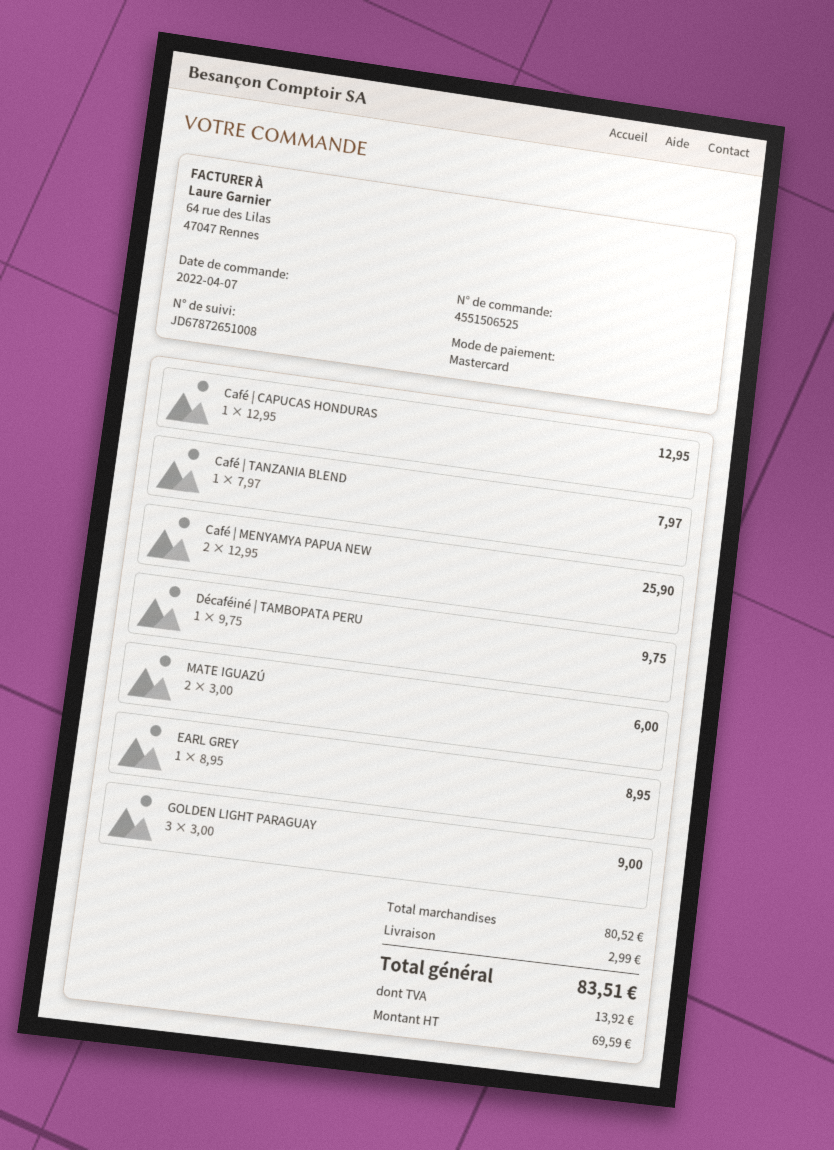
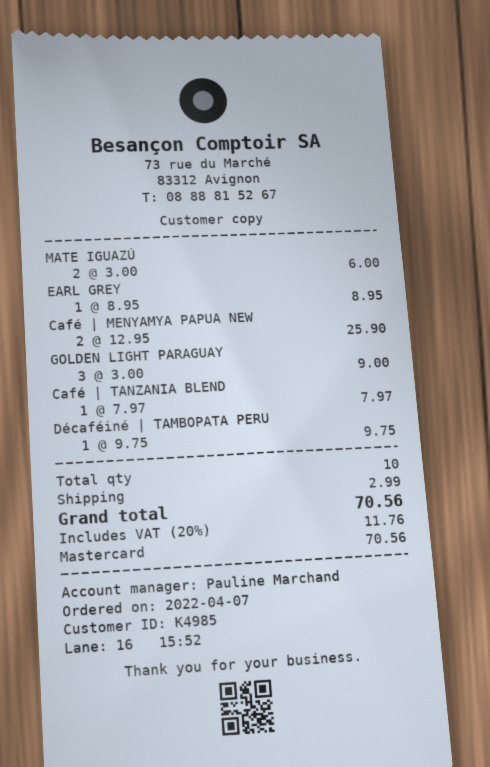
Café | CAPUCAS HONDURAS: 1 x 12.95 = 12.95 -> none
tax: 13.92 -> 11.76
total: 83.51 -> 70.56

